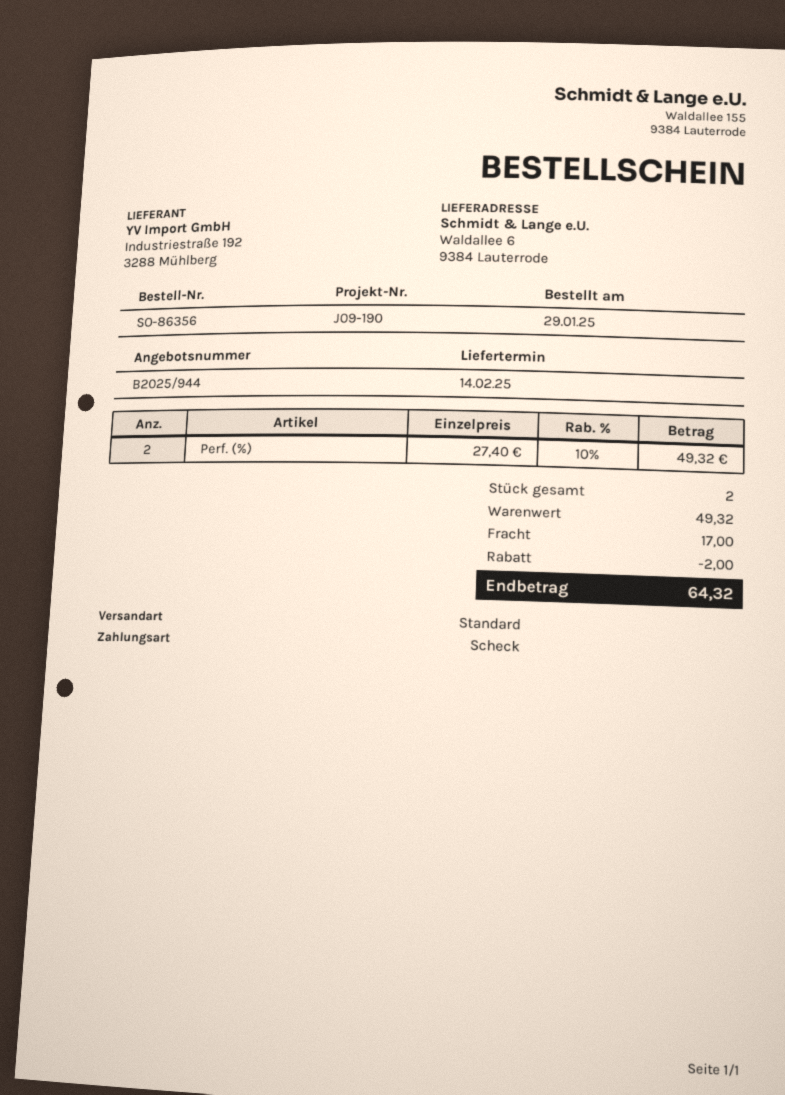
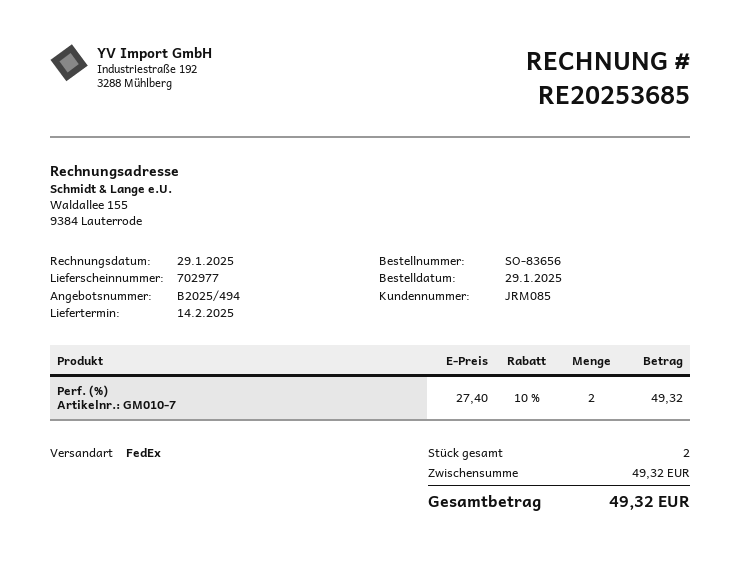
quote number: B2025/944 -> B2025/494
order number: SO-86356 -> SO-83656
shipping method: standard -> FedEx
discount: 2.00 -> none
shipping: 17.00 -> none
total: 64.32 -> 49.32

